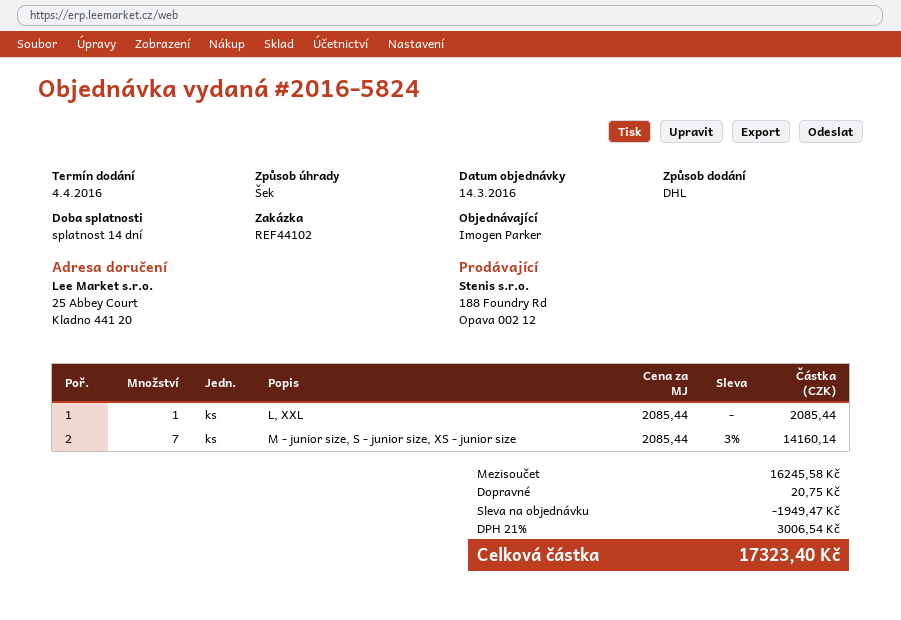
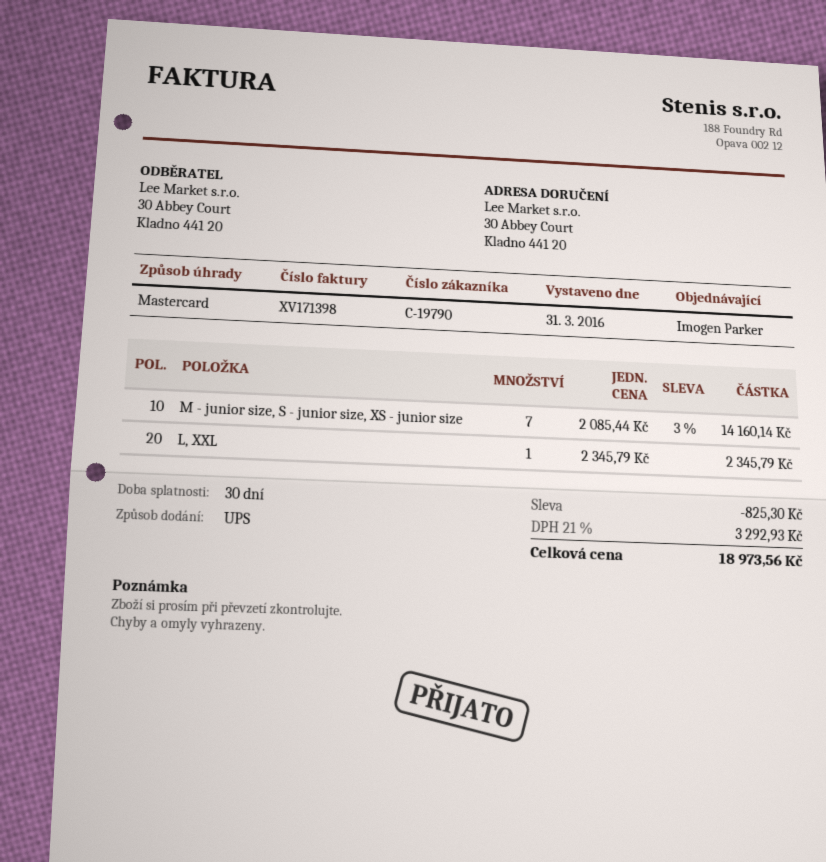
payment terms: 14 days -> 30 days
payment method: cheque -> Mastercard
shipping method: DHL -> UPS
ship to: 25 Abbey Court, Kladno 441 20 -> 30 Abbey Court, Kladno 441 20
L, XXL: 1 x 2085.44 = 2085.44 -> 1 x 2345.79 = 2345.79
discount: 1949.47 -> 825.30
shipping: 20.75 -> none
tax: 21% = 3006.54 -> 21% = 3292.93
total: 17323.40 -> 18973.56

